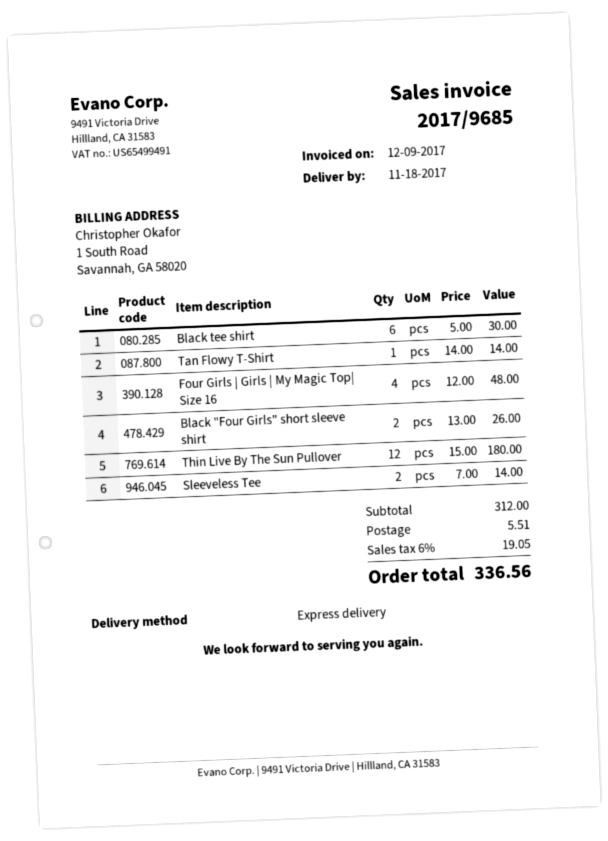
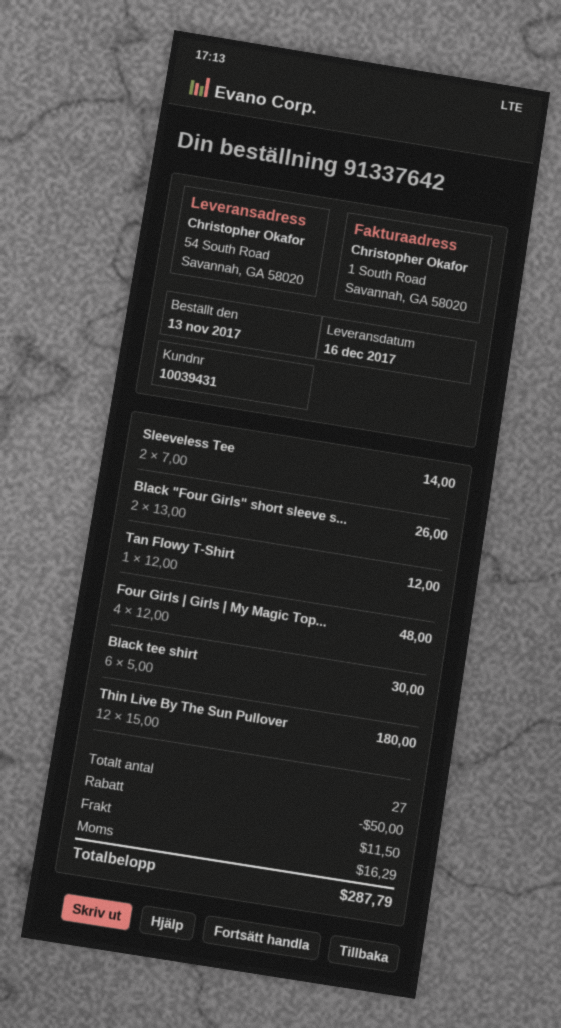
delivery date: 2017-11-18 -> 2017-12-16
Tan Flowy T-Shirt: 1 x 14.00 = 14.00 -> 1 x 12.00 = 12.00
discount: none -> 50.00
shipping: 5.51 -> 11.50
tax: 19.05 -> 16.29
total: 336.56 -> 287.79

